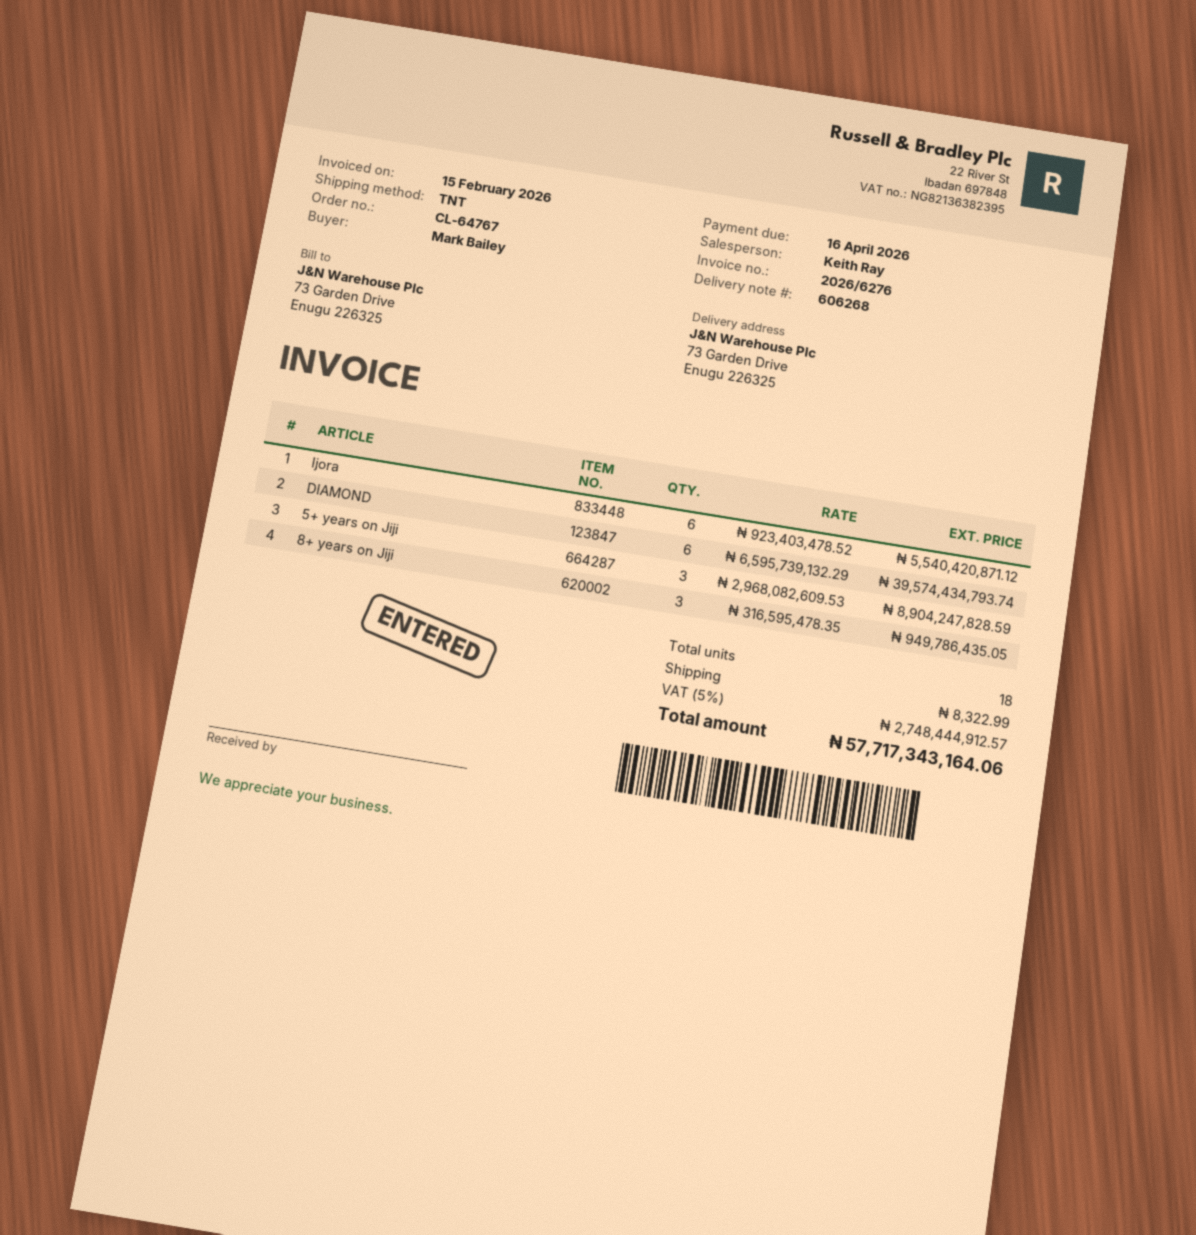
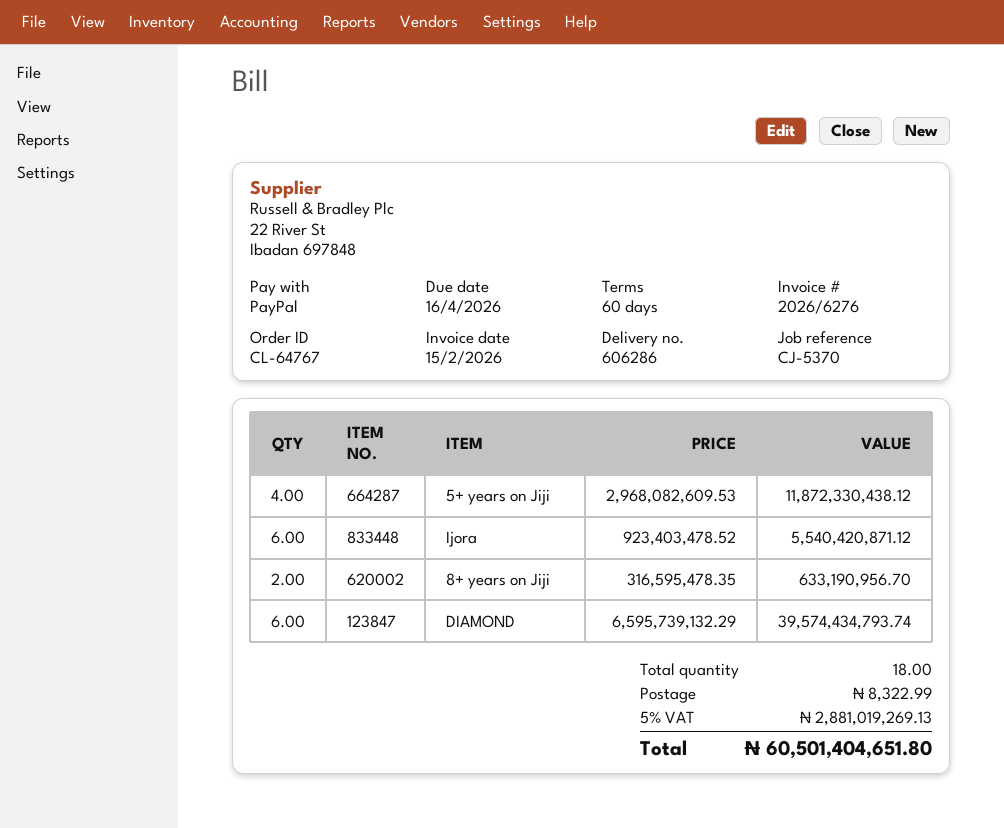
delivery note number: 606268 -> 606286
5+ years on Jiji: 3 x 2968082609.53 = 8904247828.59 -> 4 x 2968082609.53 = 11872330438.12
8+ years on Jiji: 3 x 316595478.35 = 949786435.05 -> 2 x 316595478.35 = 633190956.70
tax: 5% = 2748444912.57 -> 5% = 2881019269.13
total: 57717343164.06 -> 60501404651.80

